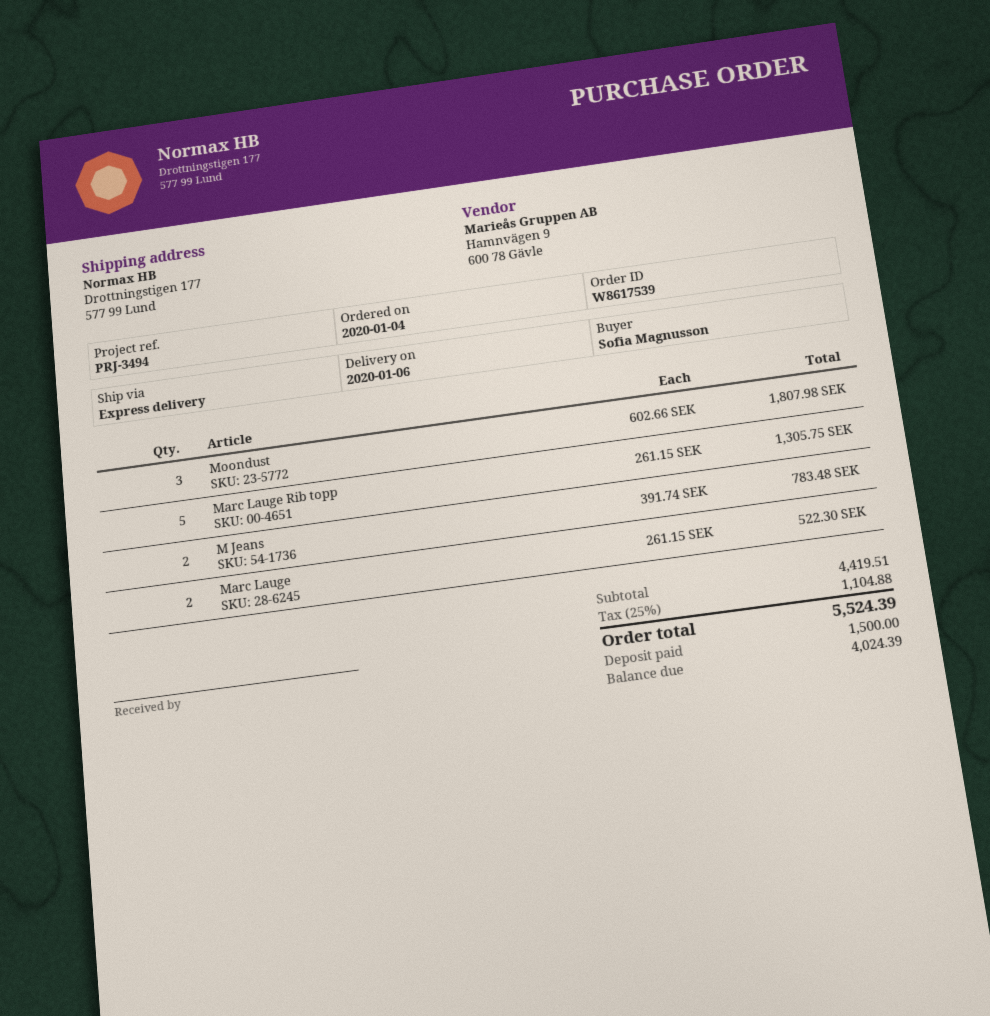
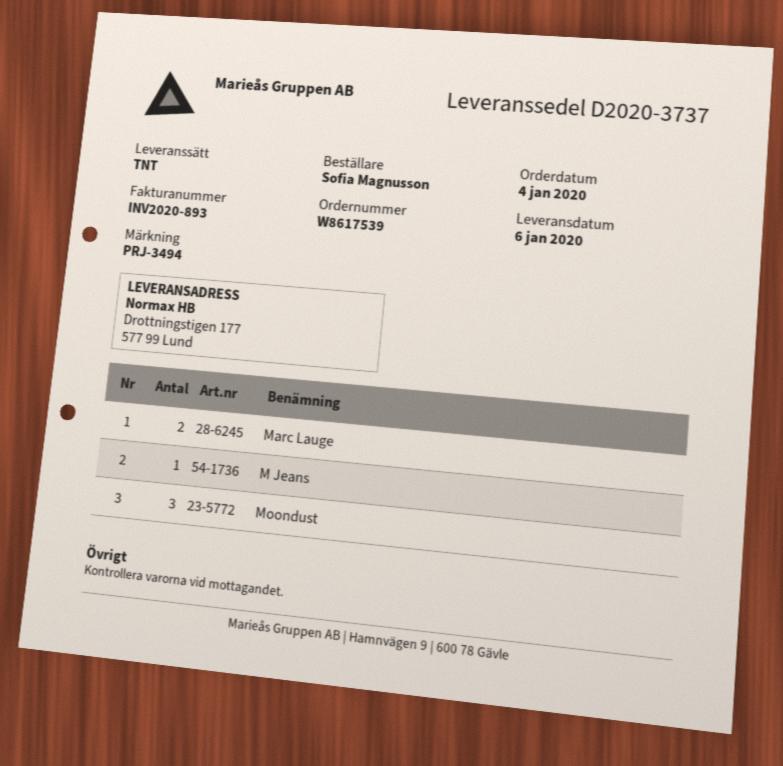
shipping method: express -> TNT
Marc Lauge Rib topp: 5 -> none
M Jeans: 2 -> 1

